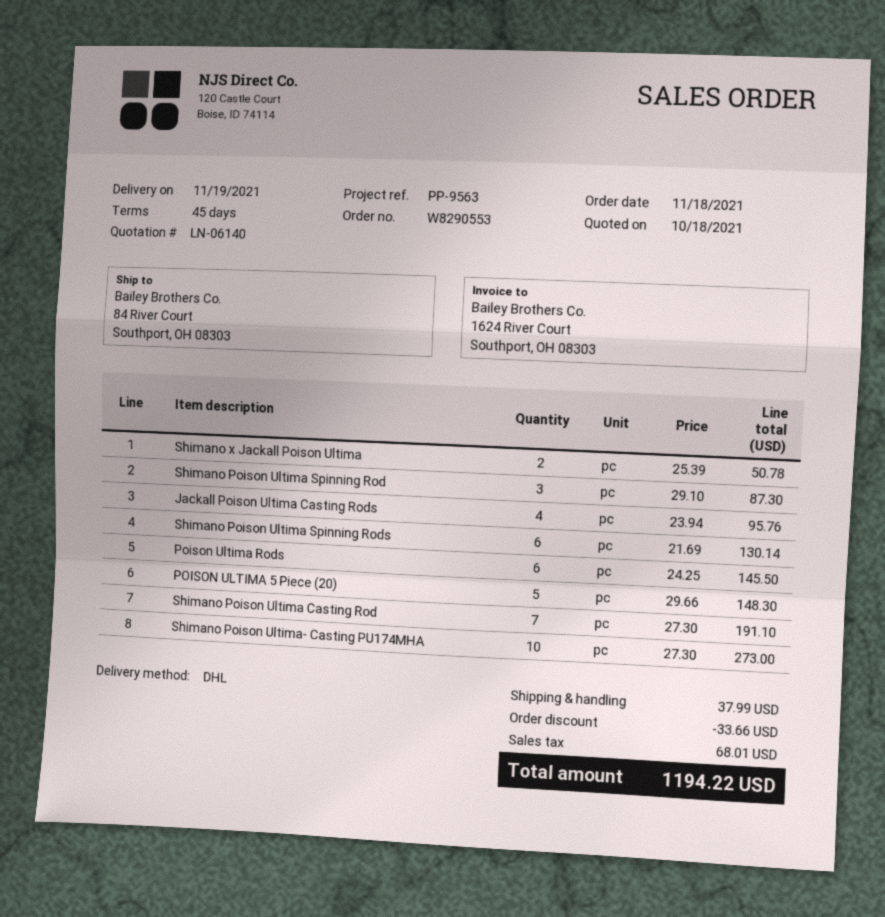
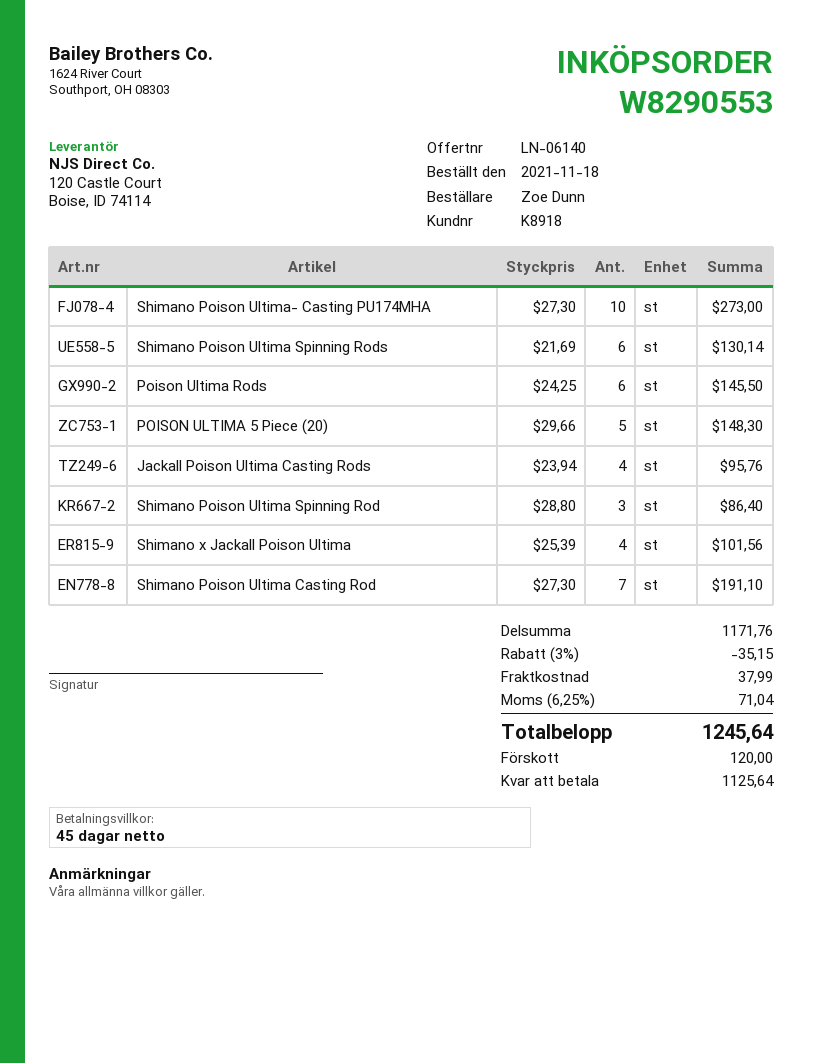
Shimano x Jackall Poison Ultima: 2 x 25.39 = 50.78 -> 4 x 25.39 = 101.56
Shimano Poison Ultima Spinning Rod: 3 x 29.10 = 87.30 -> 3 x 28.80 = 86.40
discount: 33.66 -> 35.15
tax: 68.01 -> 71.04
total: 1194.22 -> 1245.64

